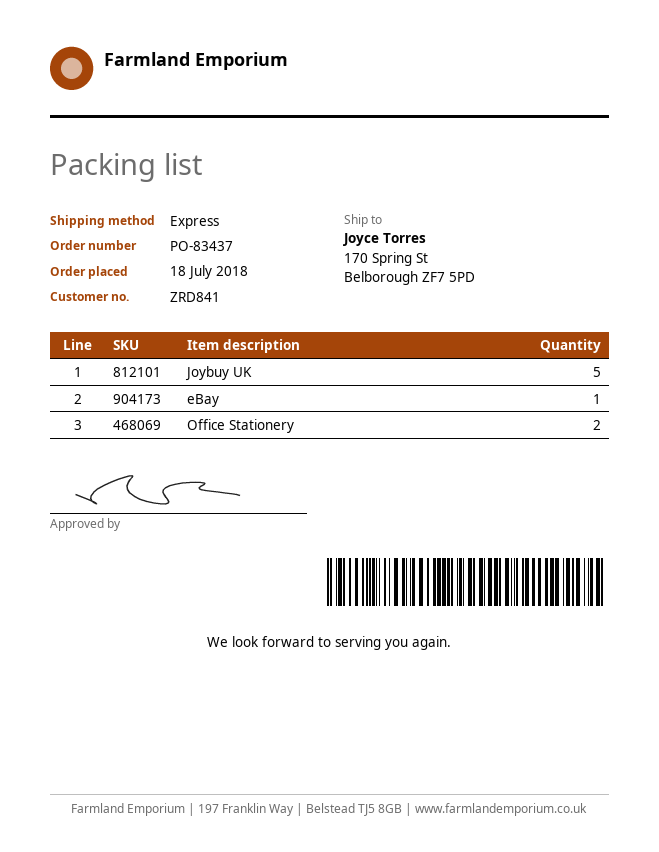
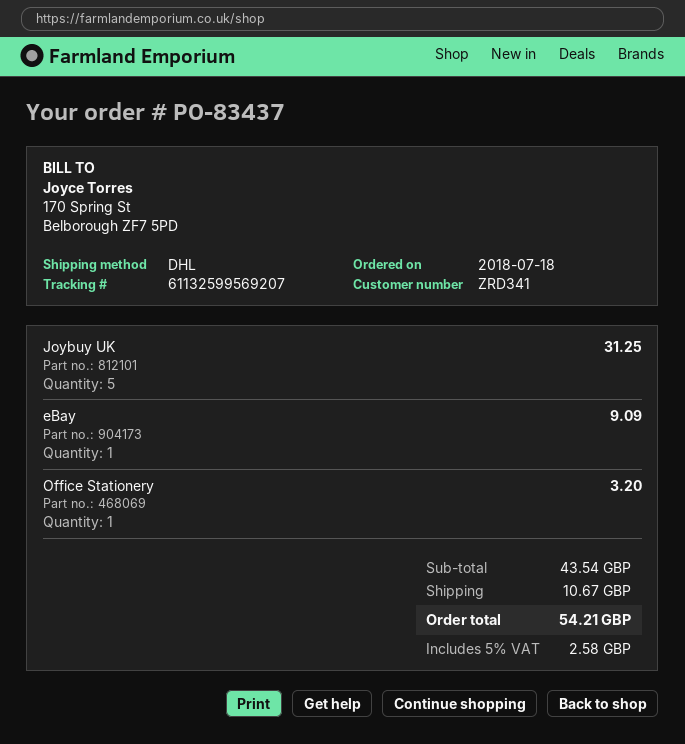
customer number: ZRD841 -> ZRD341
shipping method: express -> DHL
Office Stationery: 2 -> 1

